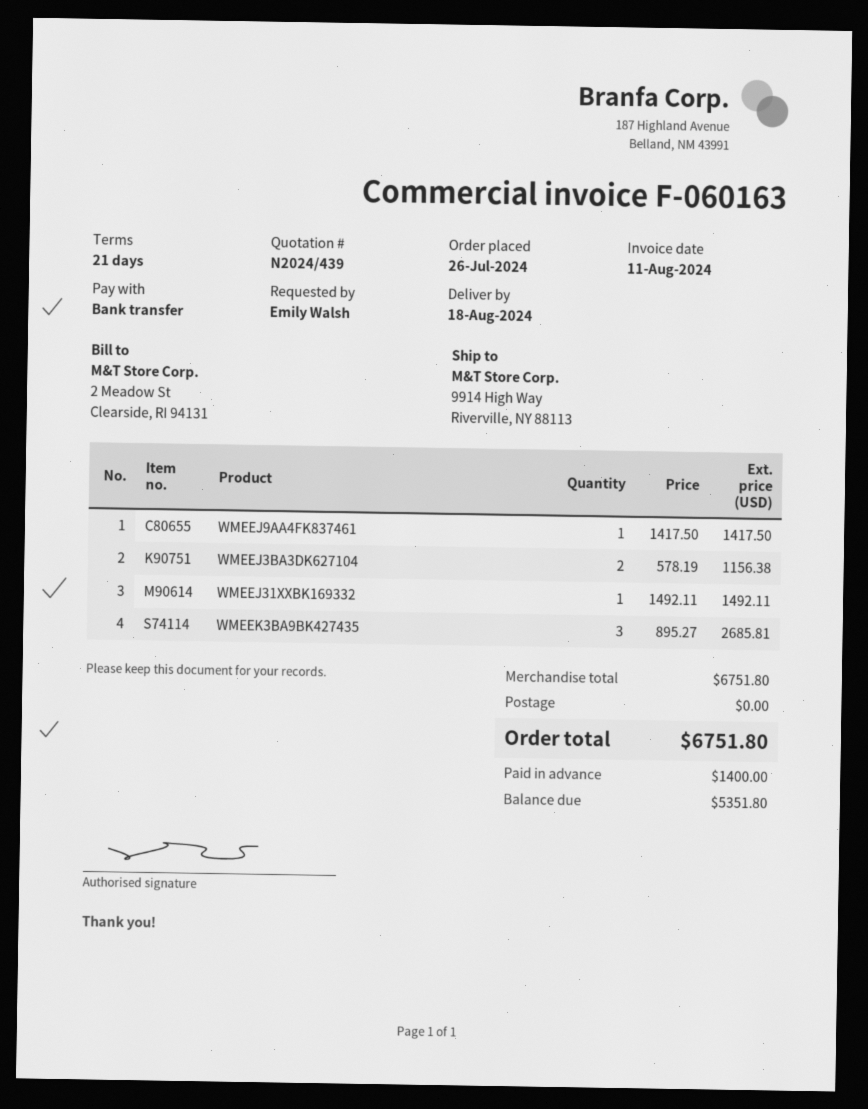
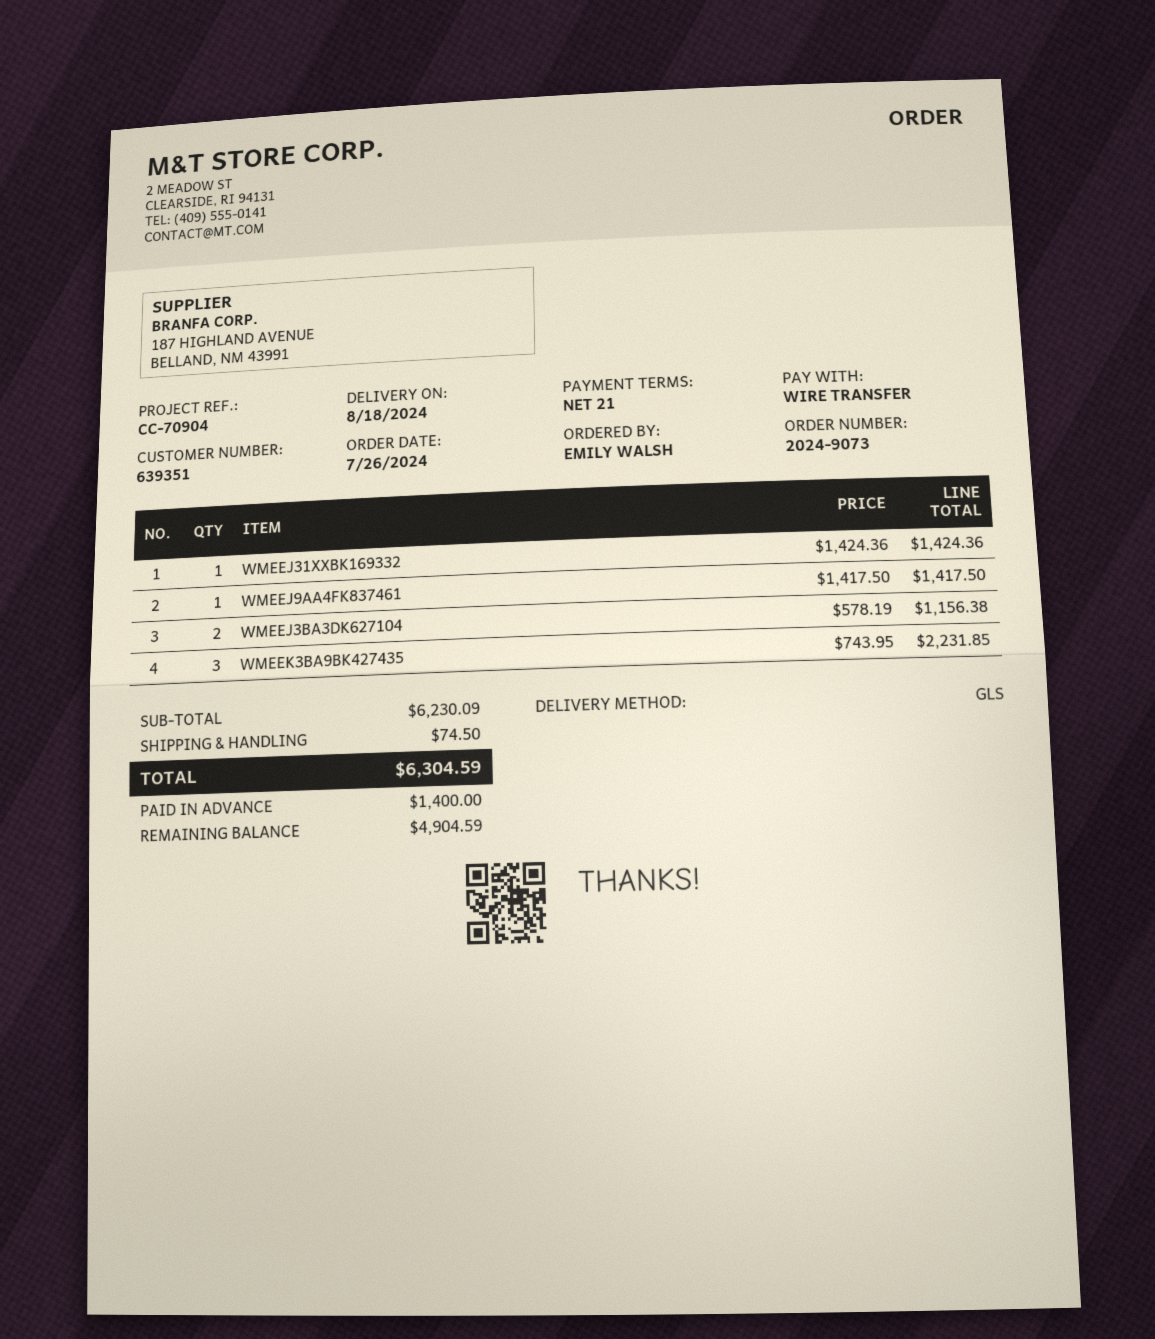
WMEEJ31XXBK169332: 1 x 1492.11 = 1492.11 -> 1 x 1424.36 = 1424.36
WMEEK3BA9BK427435: 3 x 895.27 = 2685.81 -> 3 x 743.95 = 2231.85
subtotal: 6751.80 -> 6230.09
shipping: 0.00 -> 74.50
total: 6751.80 -> 6304.59
balance: 5351.80 -> 4904.59

